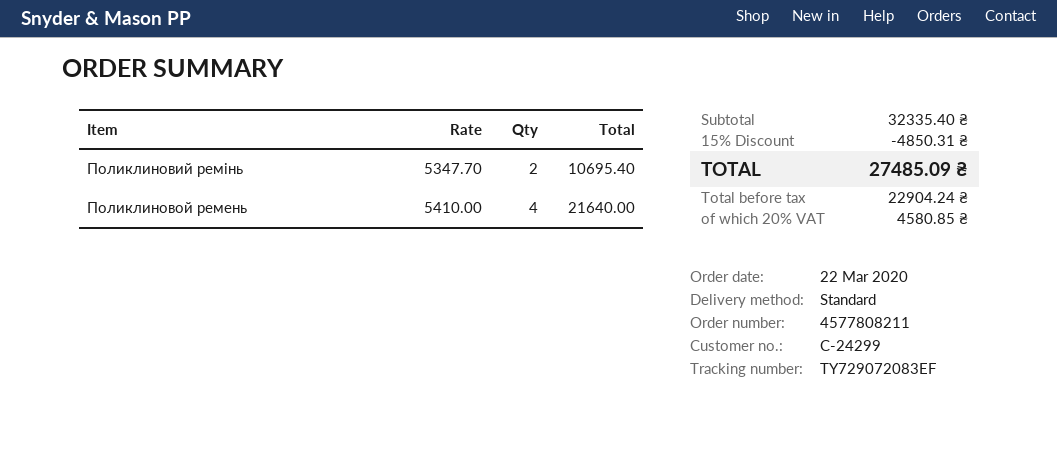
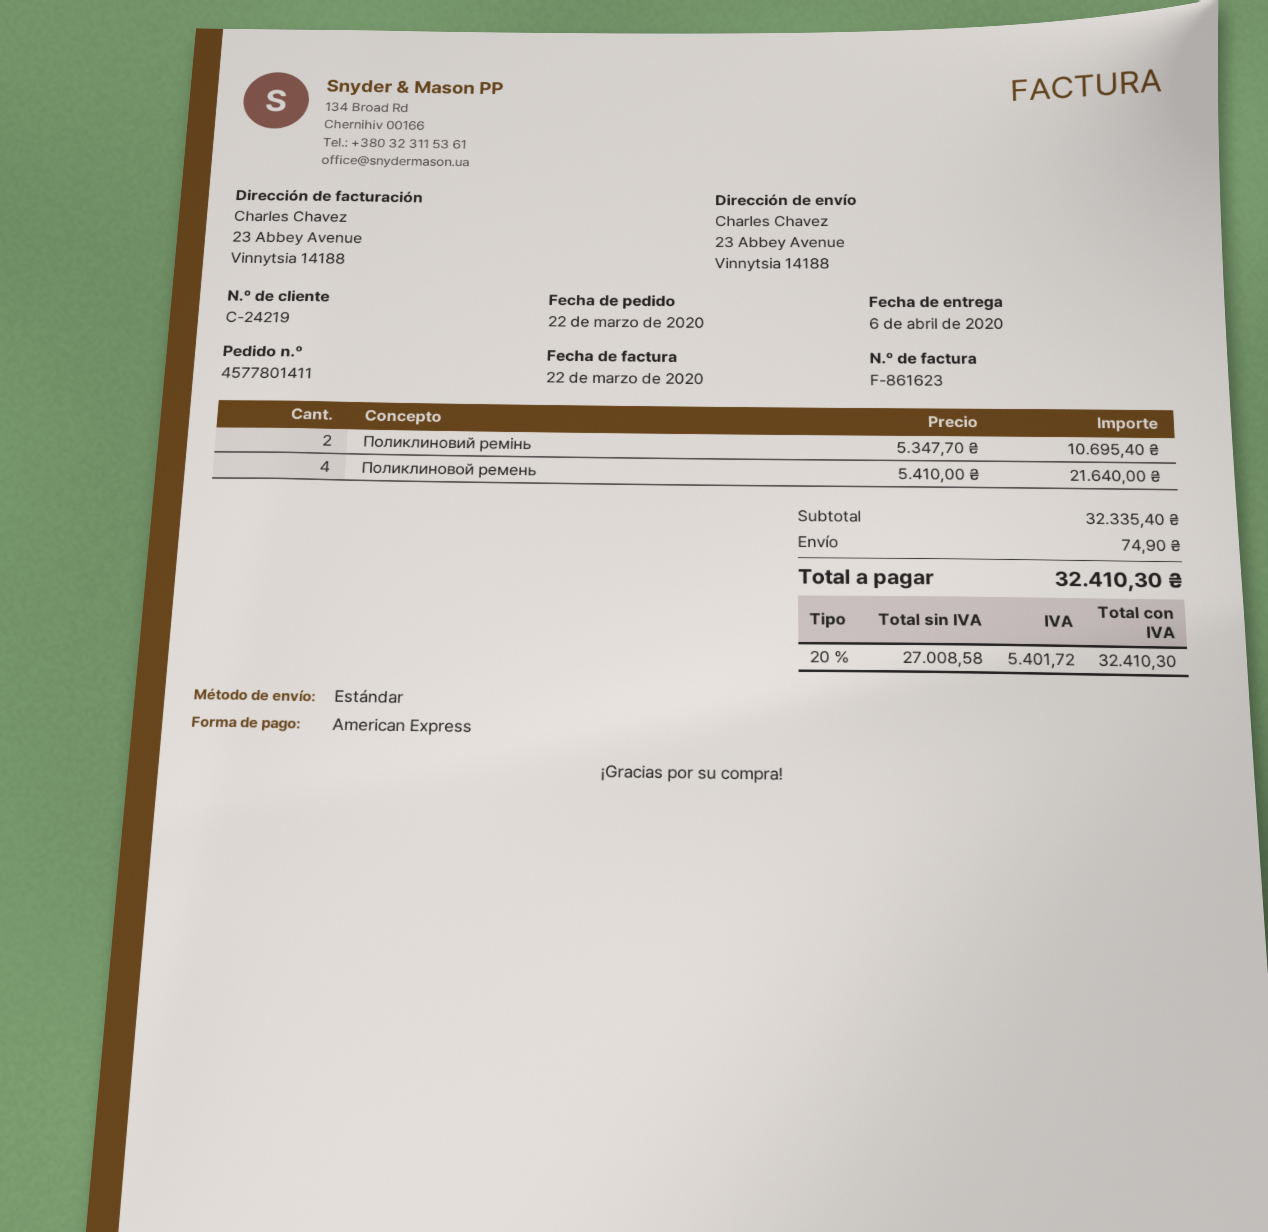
order number: 4577808211 -> 4577801411
customer number: C-24299 -> C-24219
discount: 15% = 4850.31 -> none
shipping: none -> 74.90
net: 22904.24 -> 27008.58
tax: 20% = 4580.85 -> 20% = 5401.72
total: 27485.09 -> 32410.30

